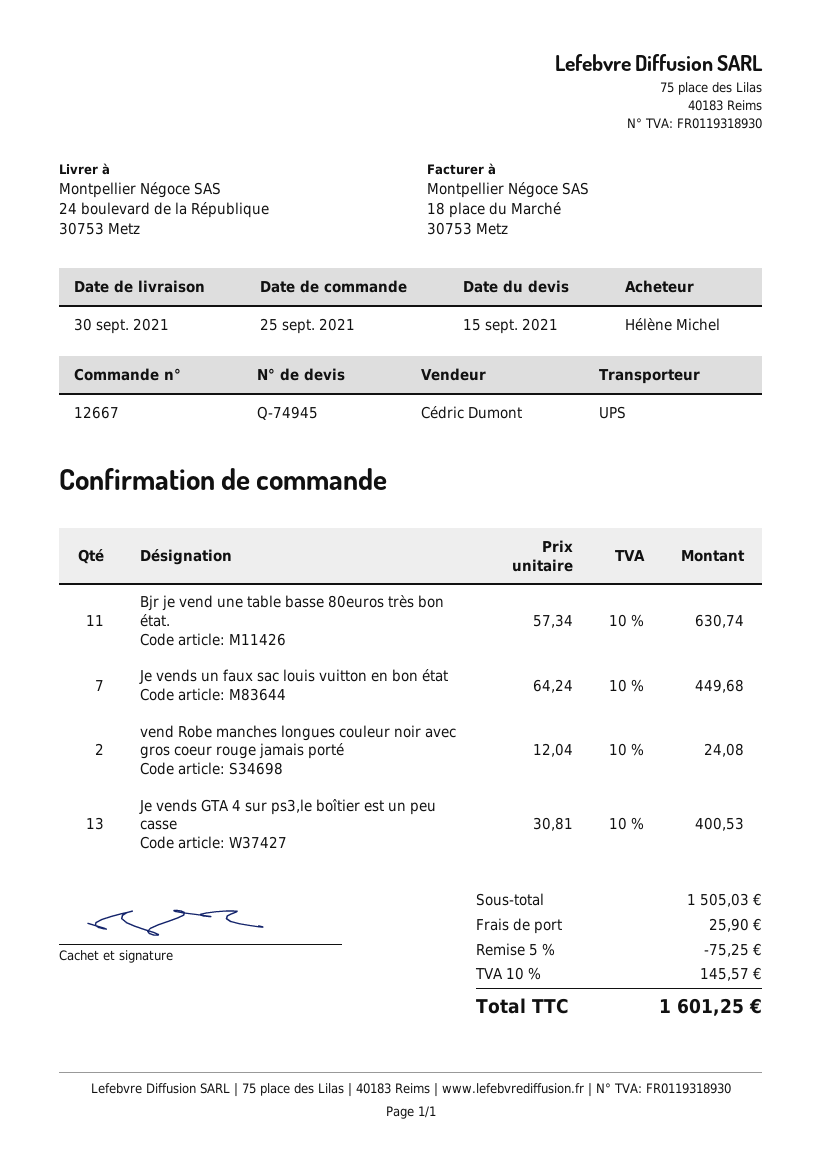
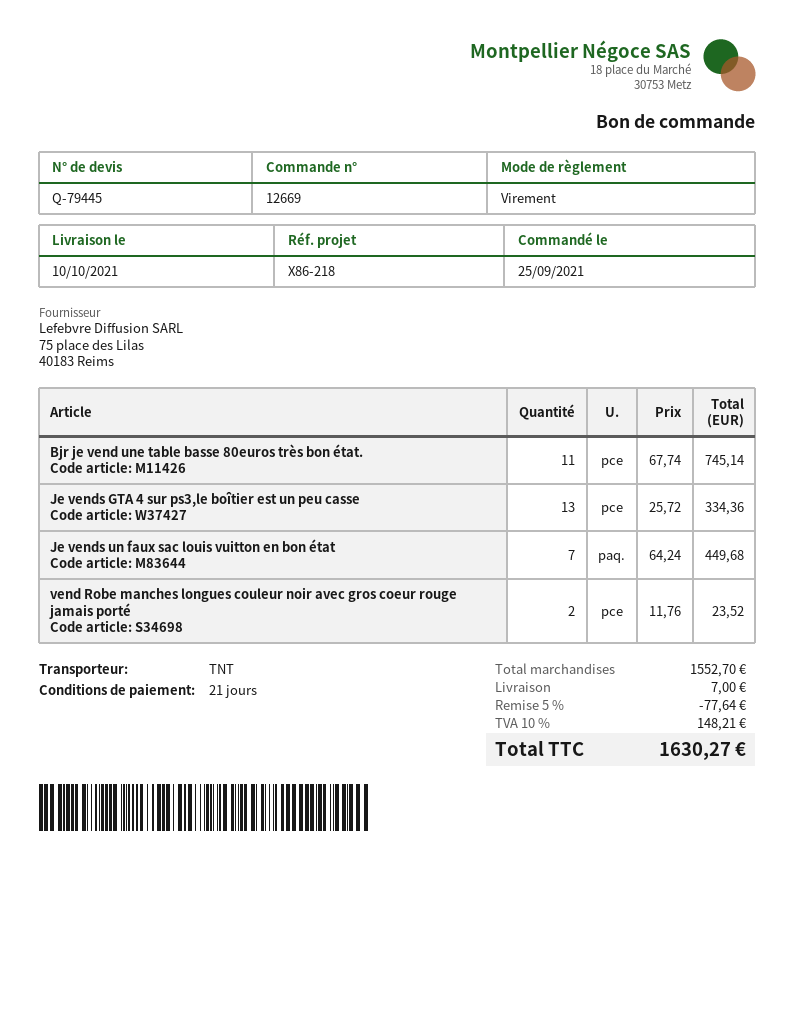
quote number: Q-74945 -> Q-79445
order number: 12667 -> 12669
delivery date: 2021-09-30 -> 2021-10-10
shipping method: UPS -> TNT
Bjr je vend une table basse 80euros très bon état.: 11 x 57.34 = 630.74 -> 11 x 67.74 = 745.14
vend Robe manches longues couleur noir avec gros coeur rouge jamais porté: 2 x 12.04 = 24.08 -> 2 x 11.76 = 23.52
Je vends GTA 4 sur ps3,le boîtier est un peu casse: 13 x 30.81 = 400.53 -> 13 x 25.72 = 334.36
subtotal: 1505.03 -> 1552.70
discount: 5% = 75.25 -> 5% = 77.64
shipping: 25.90 -> 7.00
tax: 10% = 145.57 -> 10% = 148.21
total: 1601.25 -> 1630.27

